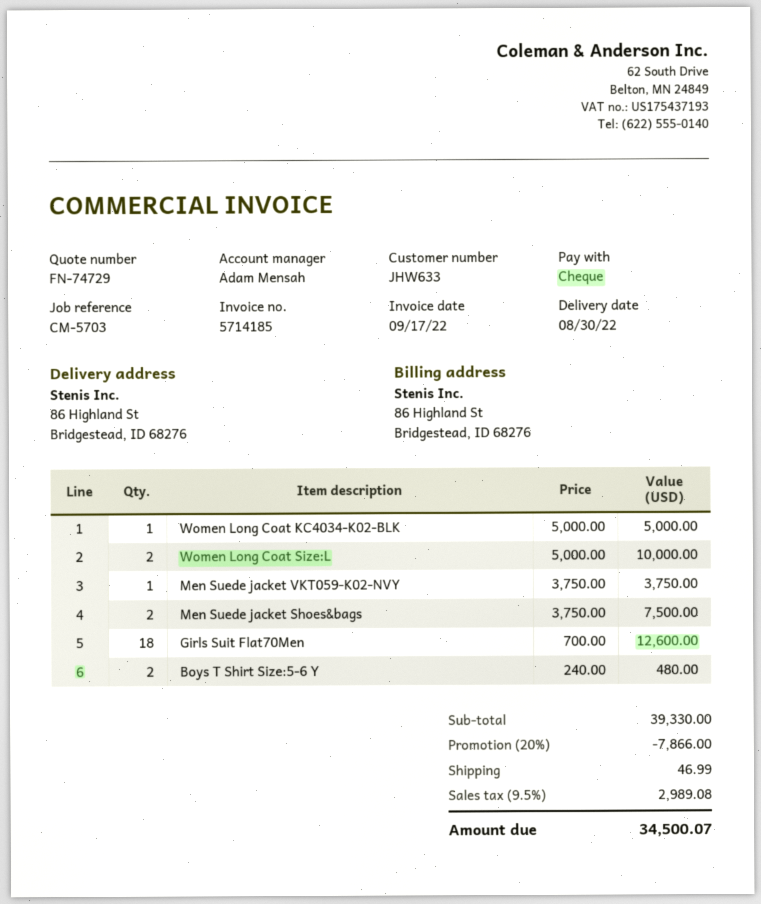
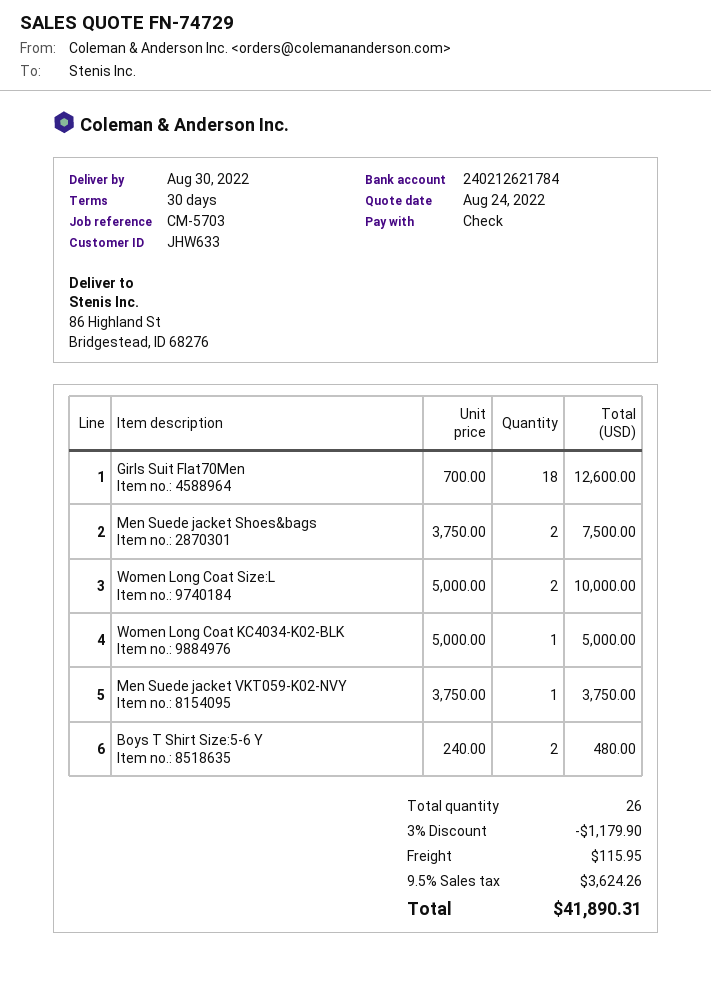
discount: 20% = 7866.00 -> 3% = 1179.90
shipping: 46.99 -> 115.95
tax: 9.5% = 2989.08 -> 9.5% = 3624.26
total: 34500.07 -> 41890.31

